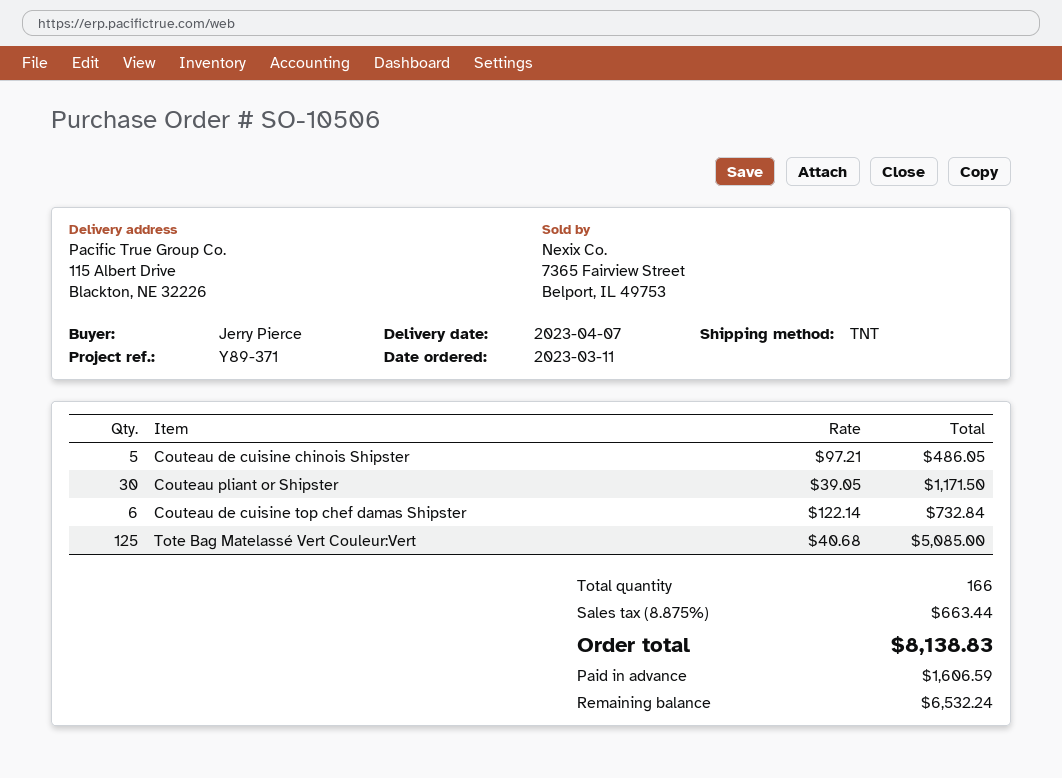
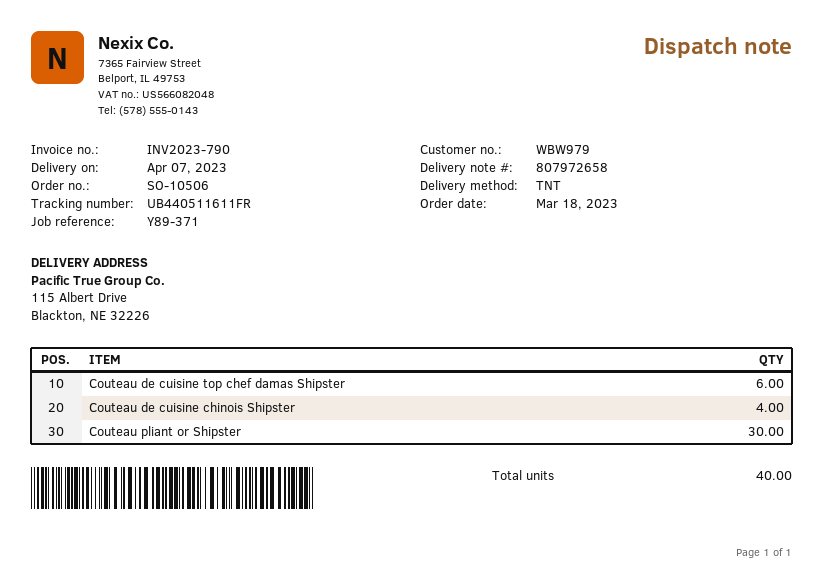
order date: 2023-03-11 -> 2023-03-18
Couteau de cuisine chinois Shipster: 5 -> 4
Tote Bag Matelassé Vert Couleur:Vert: 125 -> none
total quantity: 166 -> 40

